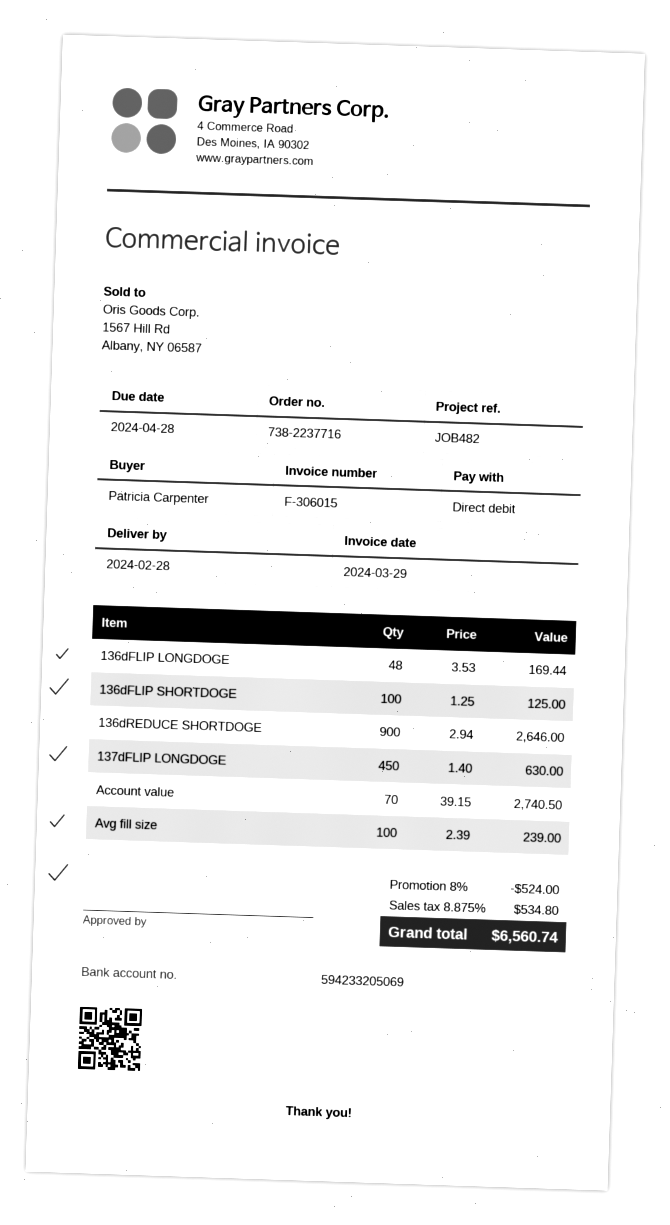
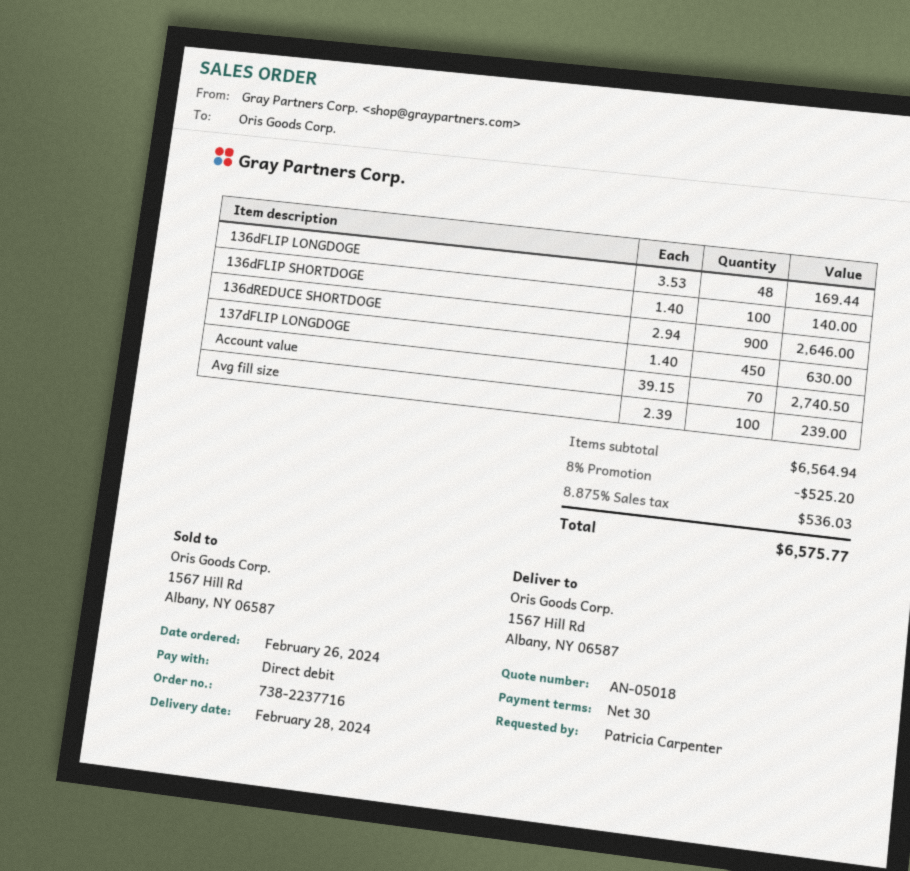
136dFLIP SHORTDOGE: 100 x 1.25 = 125.00 -> 100 x 1.40 = 140.00
discount: 8% = 524.00 -> 8% = 525.20
tax: 8.875% = 534.80 -> 8.875% = 536.03
total: 6560.74 -> 6575.77

